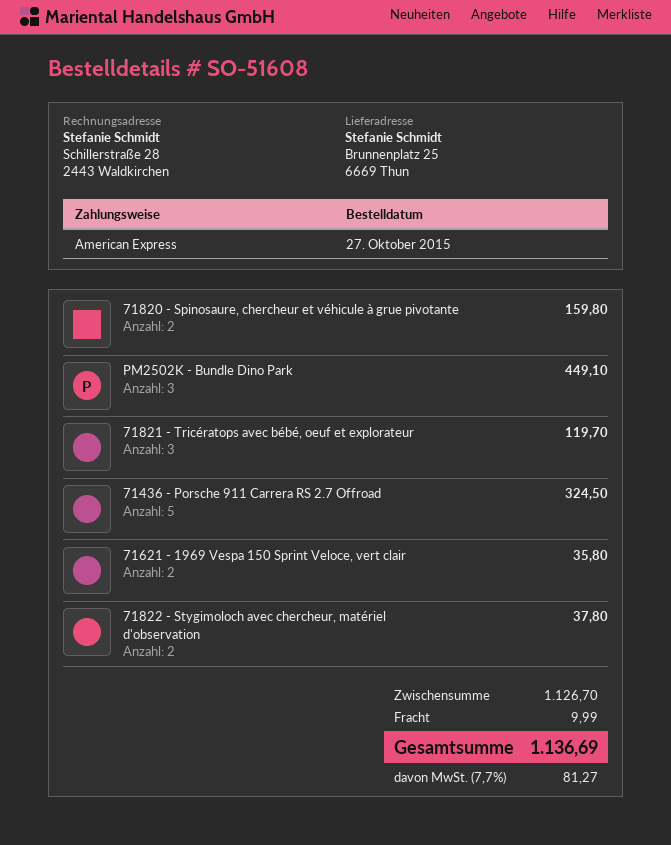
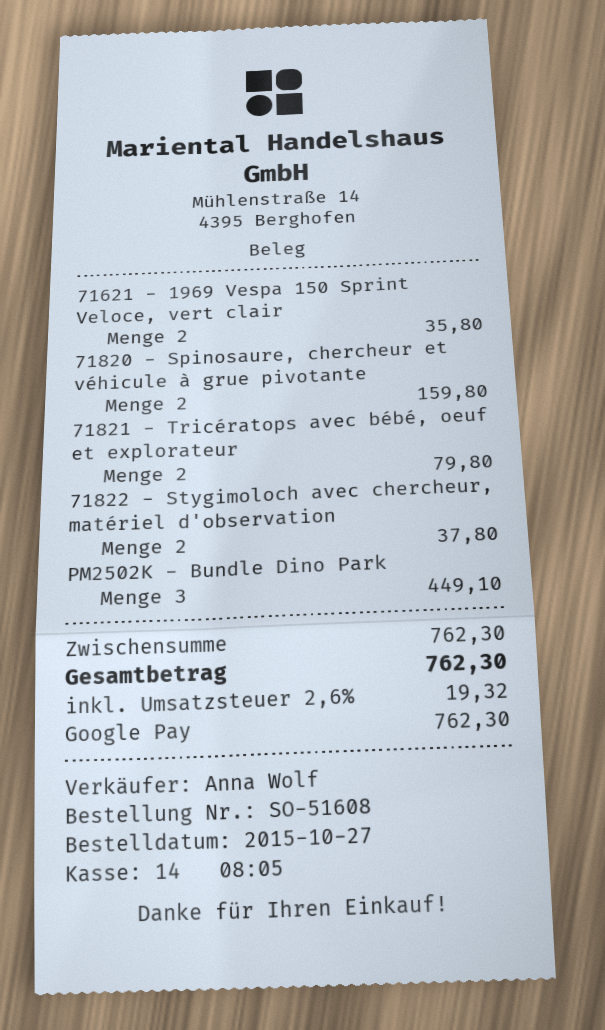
payment method: American Express -> Google Pay
71821 - Tricératops avec bébé, oeuf et explorateur: 3 for 119.70 -> 2 for 79.80
71436 - Porsche 911 Carrera RS 2.7 Offroad: 5 for 324.50 -> none
subtotal: 1126.70 -> 762.30
shipping: 9.99 -> none
tax: 7.7% = 81.27 -> 2.6% = 19.32
total: 1136.69 -> 762.30

